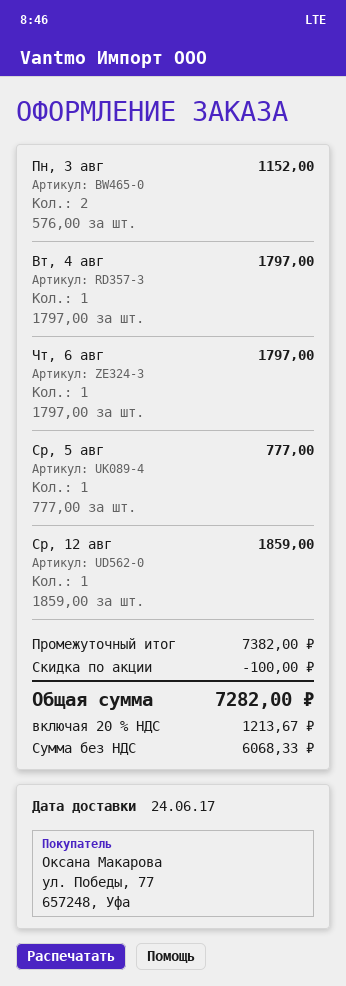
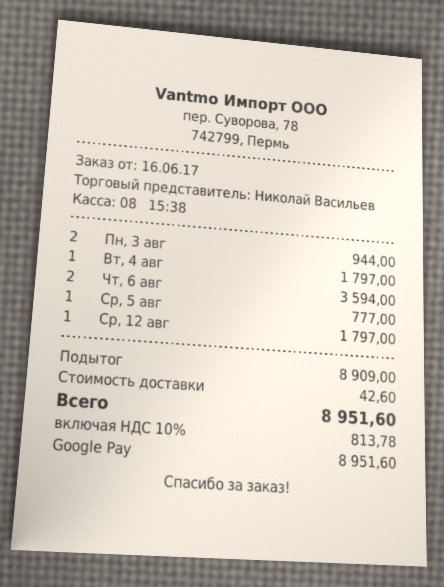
Пн, 3 авг: 2 for 1152.00 -> 2 for 944.00
Чт, 6 авг: 1 for 1797.00 -> 2 for 3594.00
Ср, 12 авг: 1 for 1859.00 -> 1 for 1797.00
subtotal: 7382.00 -> 8909.00
discount: 100.00 -> none
shipping: none -> 42.60
tax: 20% = 1213.67 -> 10% = 813.78
total: 7282.00 -> 8951.60

